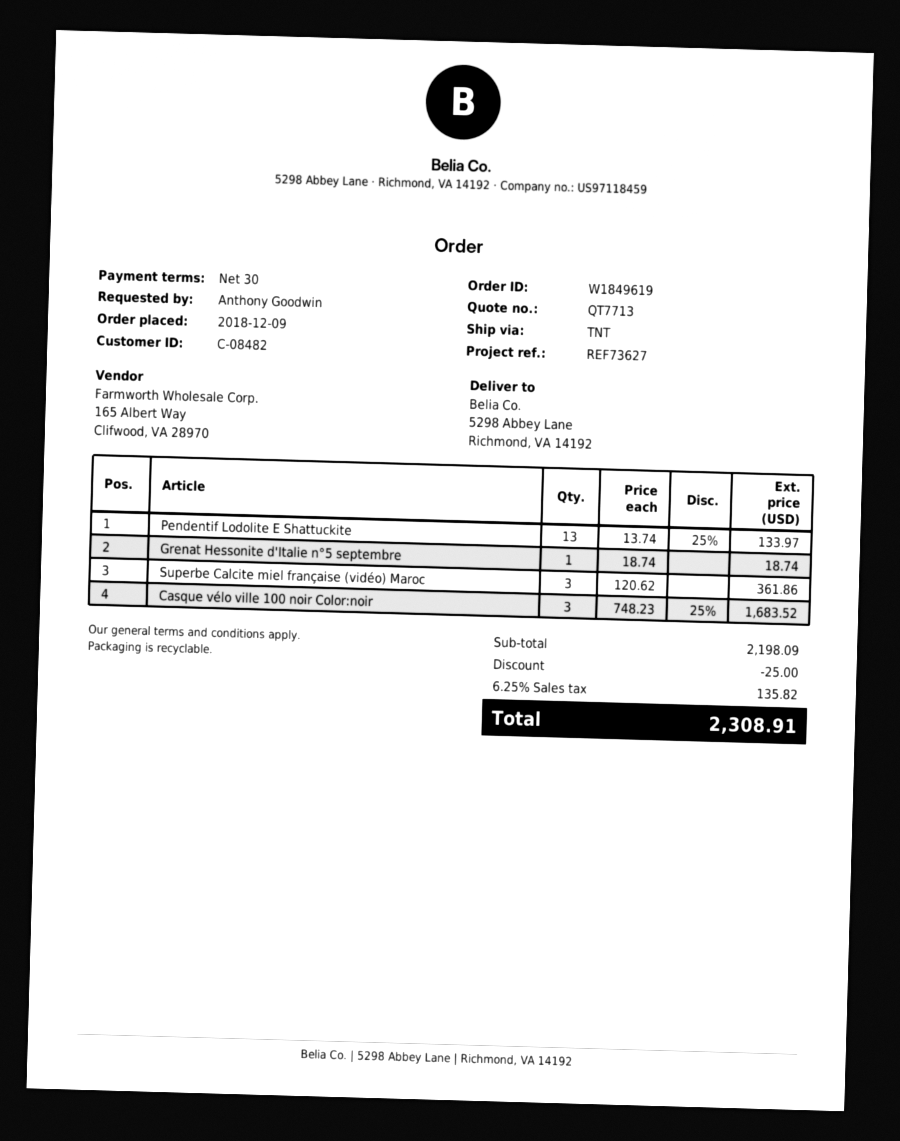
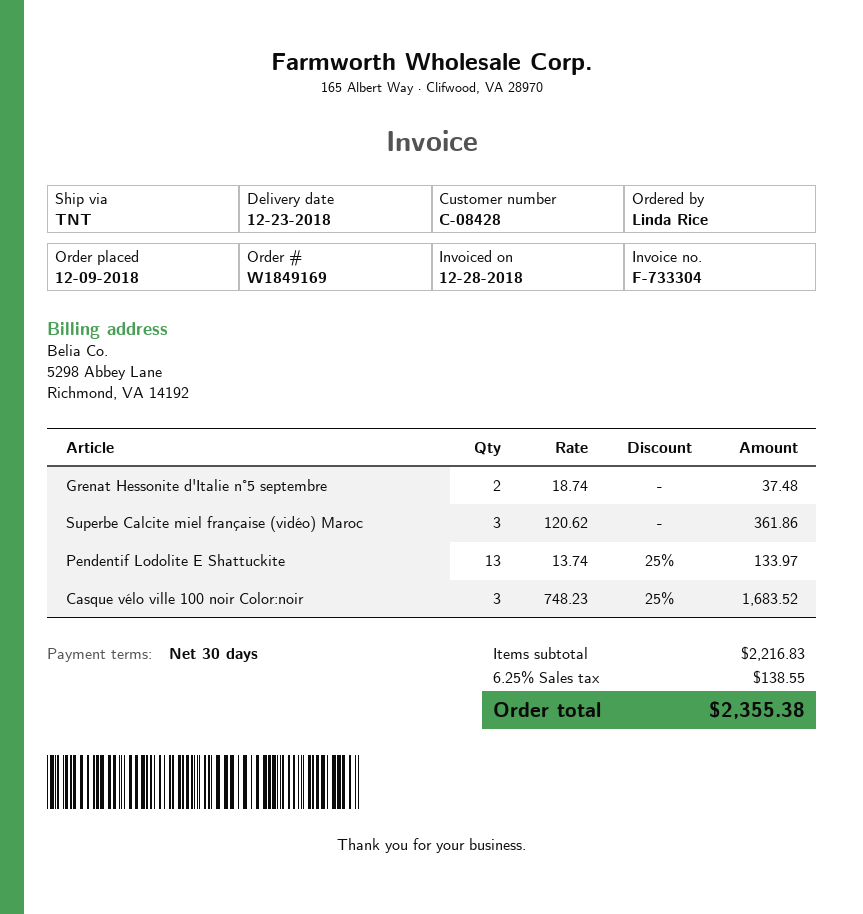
order number: W1849619 -> W1849169
customer number: C-08482 -> C-08428
ordered by: Anthony Goodwin -> Linda Rice
Grenat Hessonite d'Italie n°5 septembre: 1 x 18.74 = 18.74 -> 2 x 18.74 = 37.48
subtotal: 2198.09 -> 2216.83
discount: 25.00 -> none
tax: 6.25% = 135.82 -> 6.25% = 138.55
total: 2308.91 -> 2355.38

